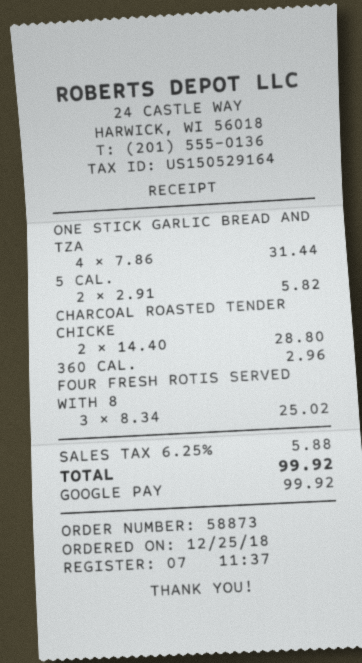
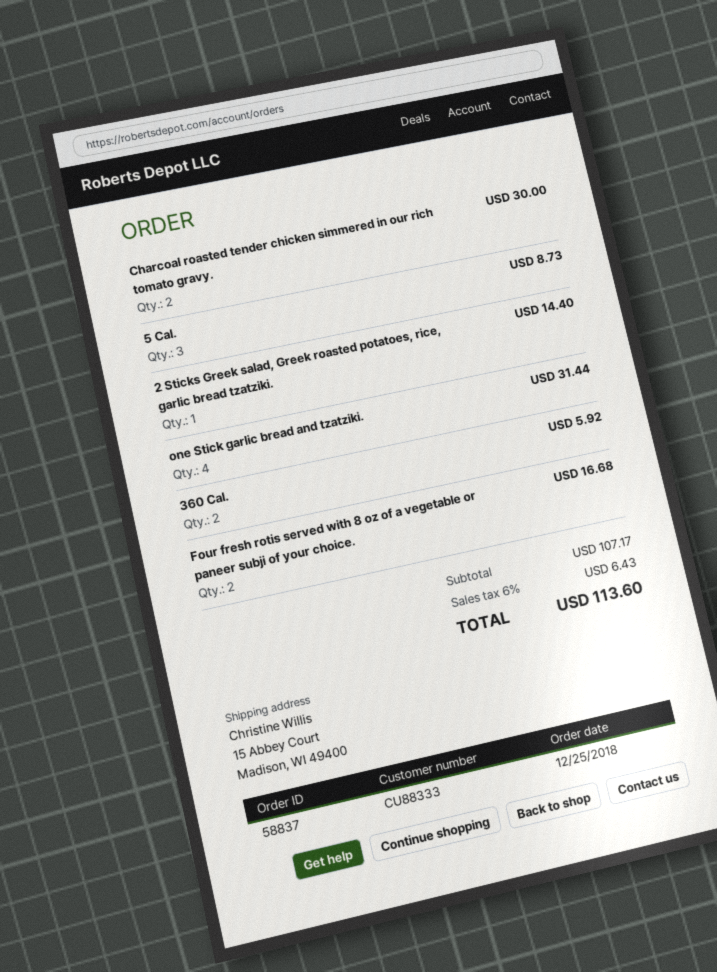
order number: 58873 -> 58837
5 CAL.: 2 for 5.82 -> 3 for 8.73
CHARCOAL ROASTED TENDER CHICKE: 2 for 28.80 -> 2 for 30.00
360 CAL.: 1 for 2.96 -> 2 for 5.92
FOUR FRESH ROTIS SERVED WITH 8: 3 for 25.02 -> 2 for 16.68
2 Sticks Greek salad, Greek roasted potatoes, rice, garlic bread tzatziki.: none -> 1 for 14.40
tax: 6.25% = 5.88 -> 6% = 6.43
total: 99.92 -> 113.60

